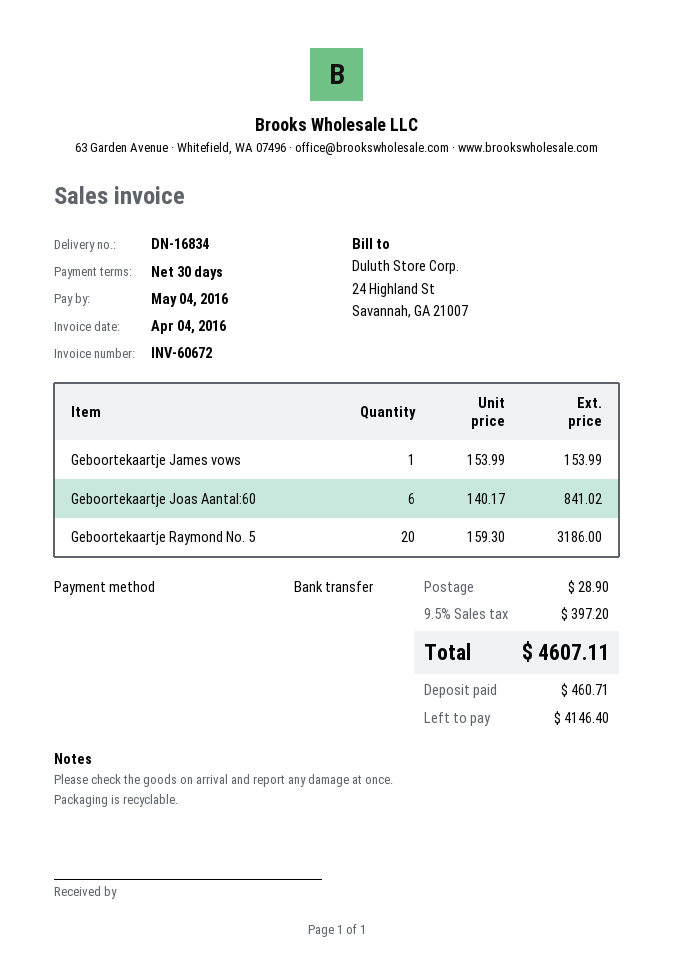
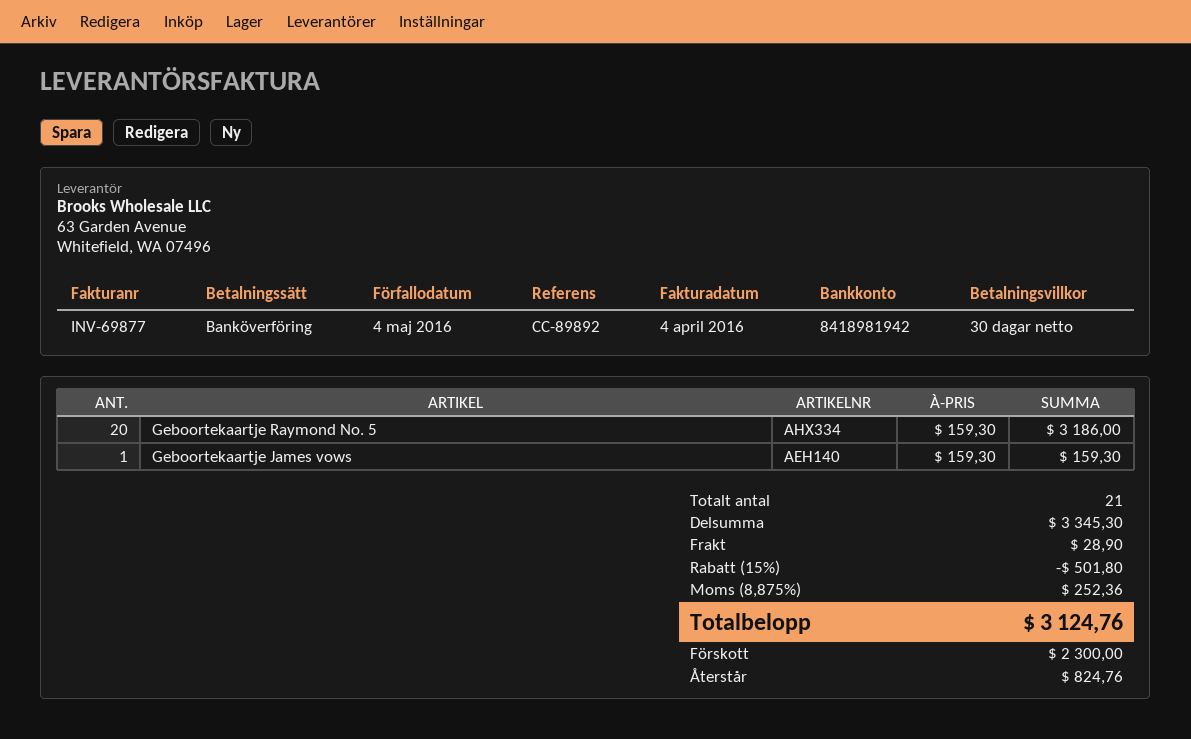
invoice number: INV-60672 -> INV-69877
Geboortekaartje James vows: 1 x 153.99 = 153.99 -> 1 x 159.30 = 159.30
Geboortekaartje Joas Aantal:60: 6 x 140.17 = 841.02 -> none
discount: none -> 15% = 501.80
tax: 9.5% = 397.20 -> 8.875% = 252.36
total: 4607.11 -> 3124.76
deposit: 460.71 -> 2300.00
balance: 4146.40 -> 824.76

